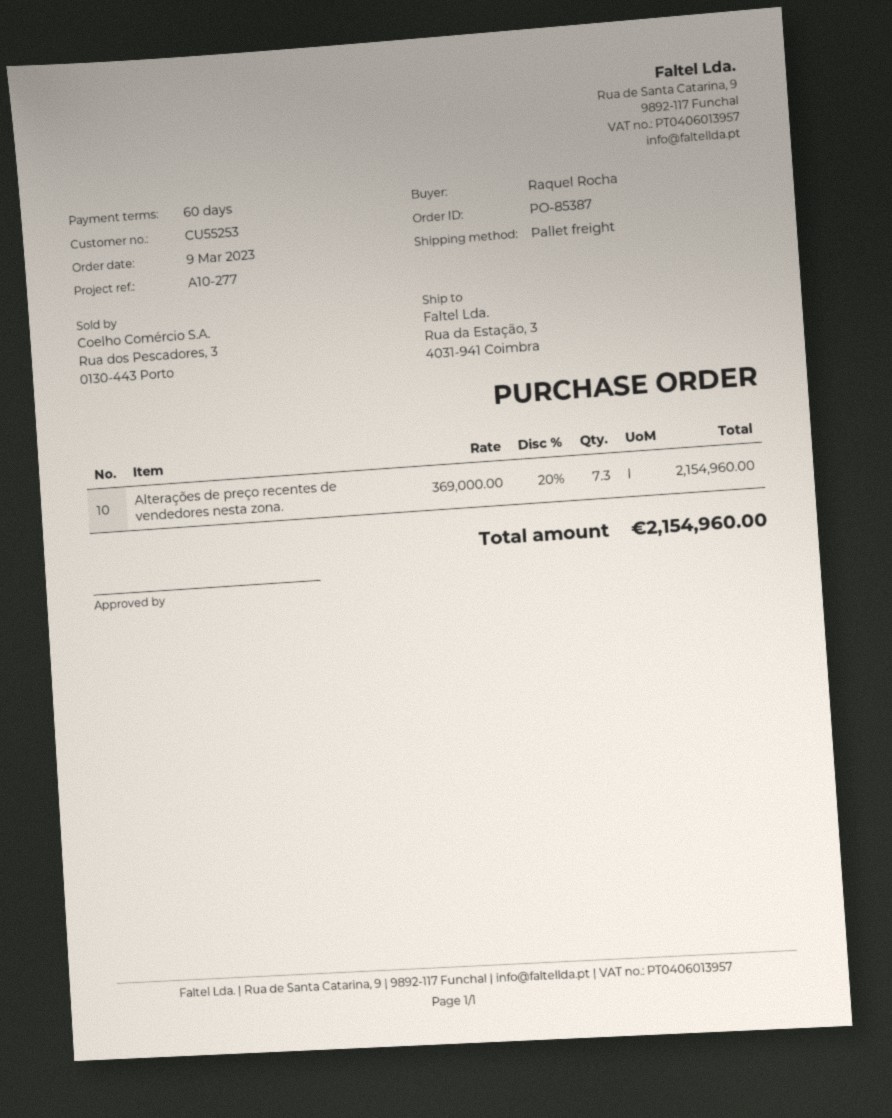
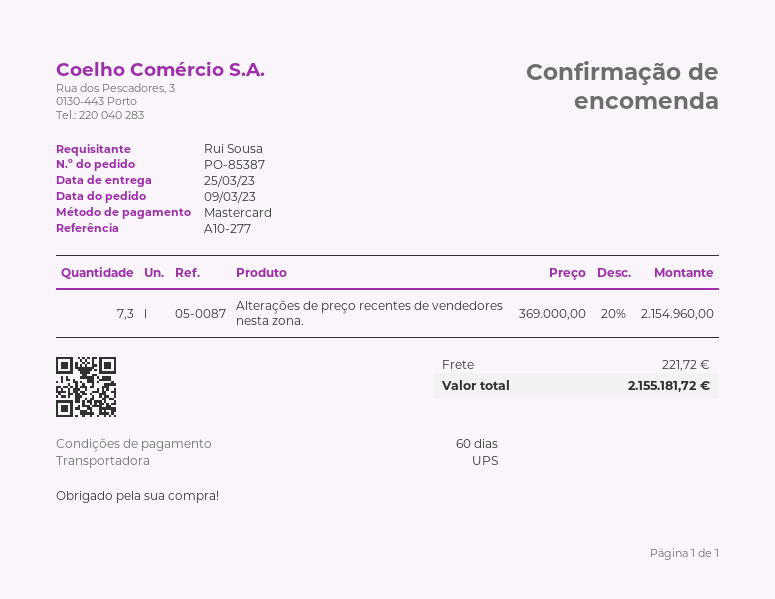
ordered by: Raquel Rocha -> Rui Sousa
shipping method: pallet freight -> UPS
shipping: none -> 221.72
total: 2154960.00 -> 2155181.72

